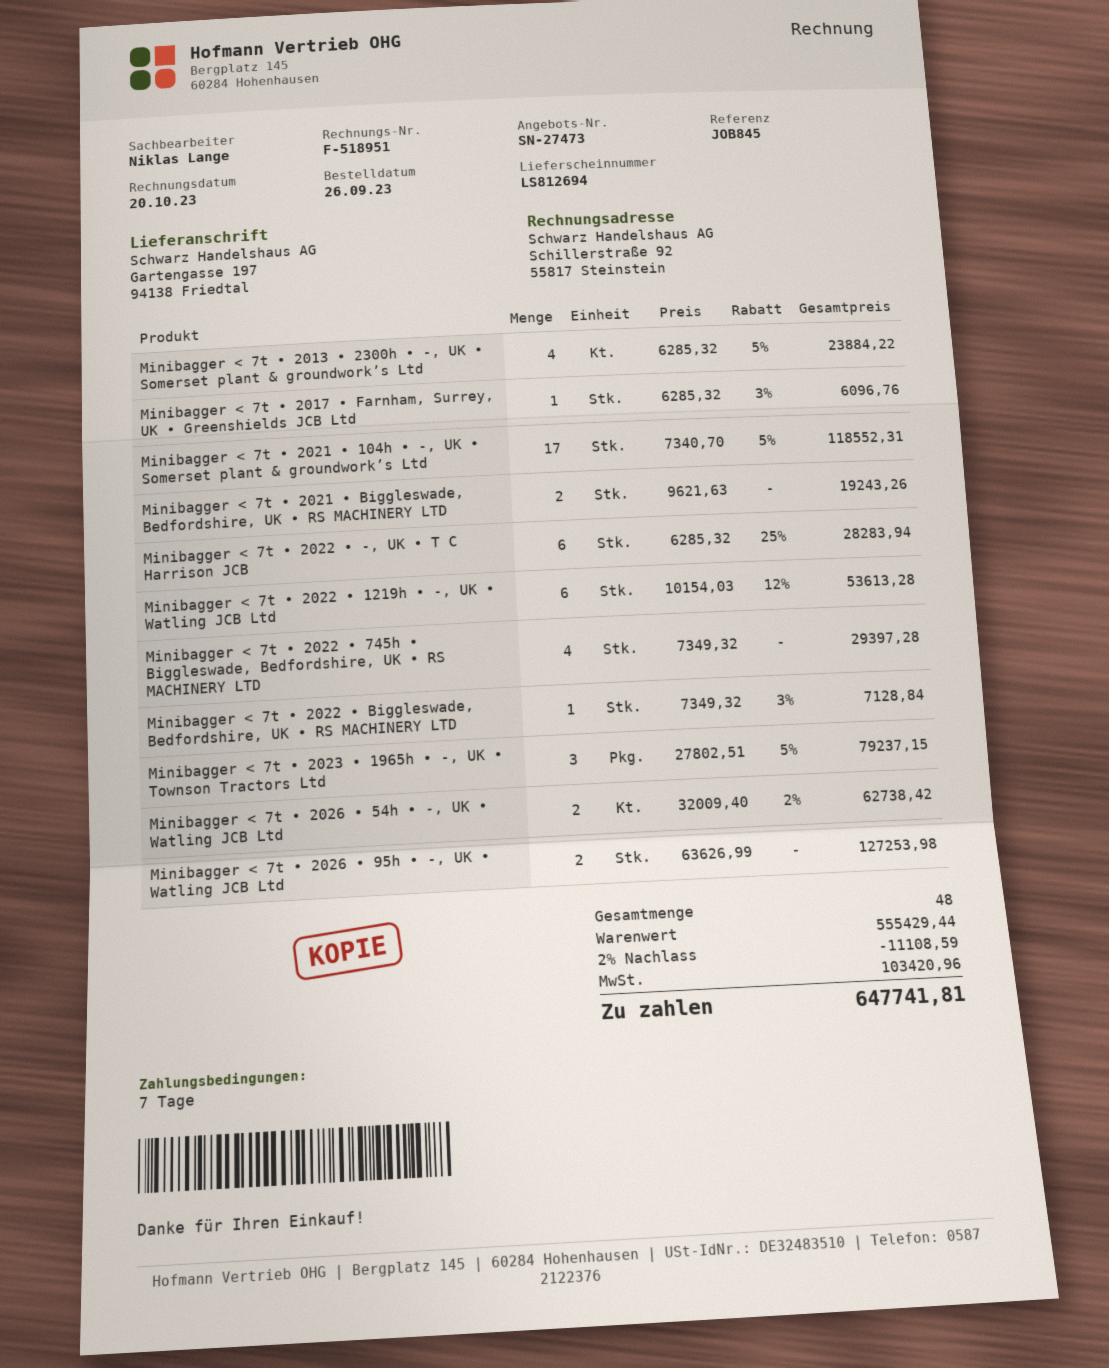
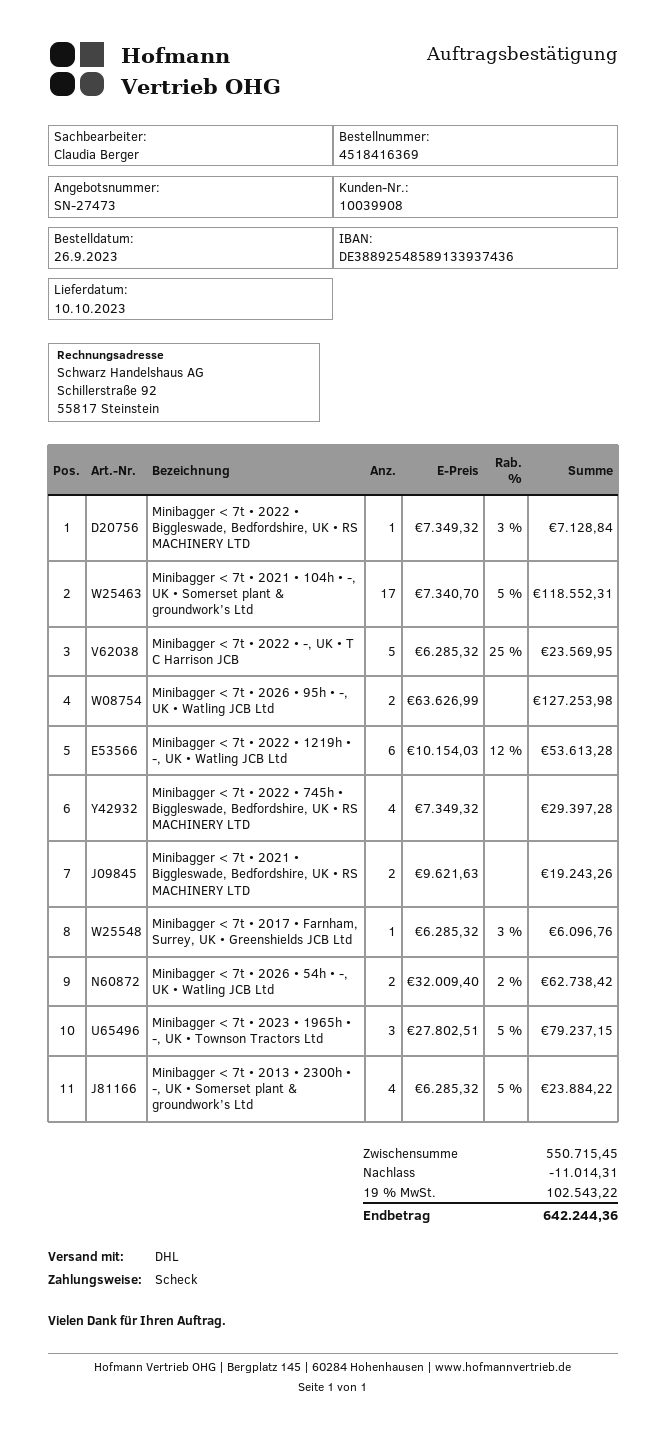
sales rep: Niklas Lange -> Claudia Berger
Minibagger < 7t • 2022 • -, UK • T C Harrison JCB: 6 x 6285.32 - 25% = 28283.94 -> 5 x 6285.32 - 25% = 23569.95
subtotal: 555429.44 -> 550715.45
discount: 11108.59 -> 11014.31
tax: 103420.96 -> 102543.22
total: 647741.81 -> 642244.36

